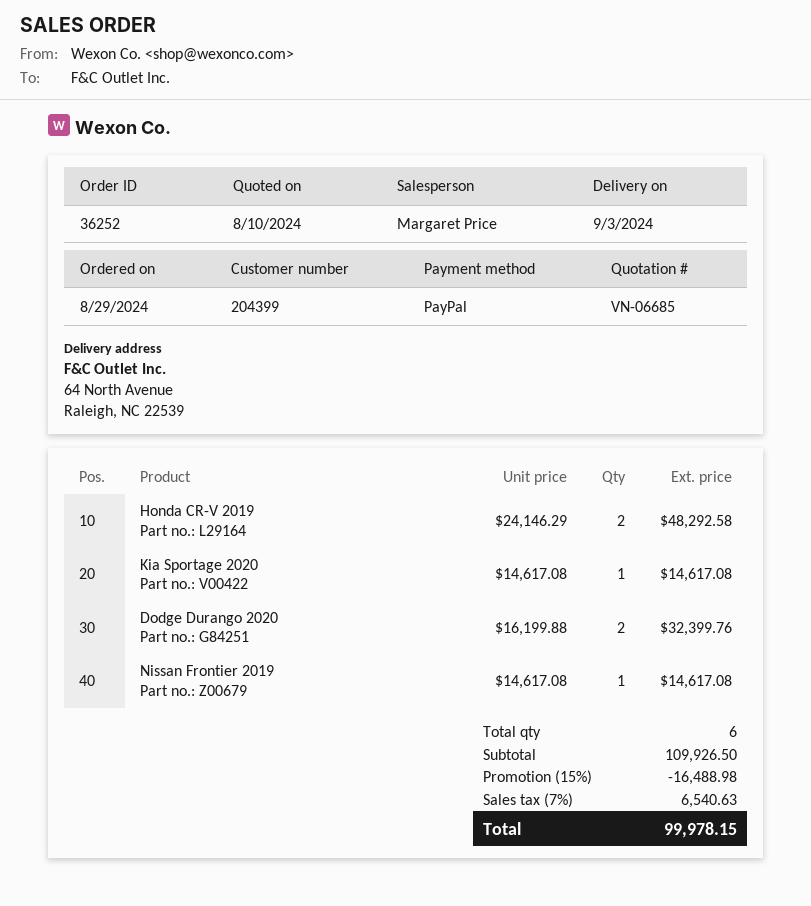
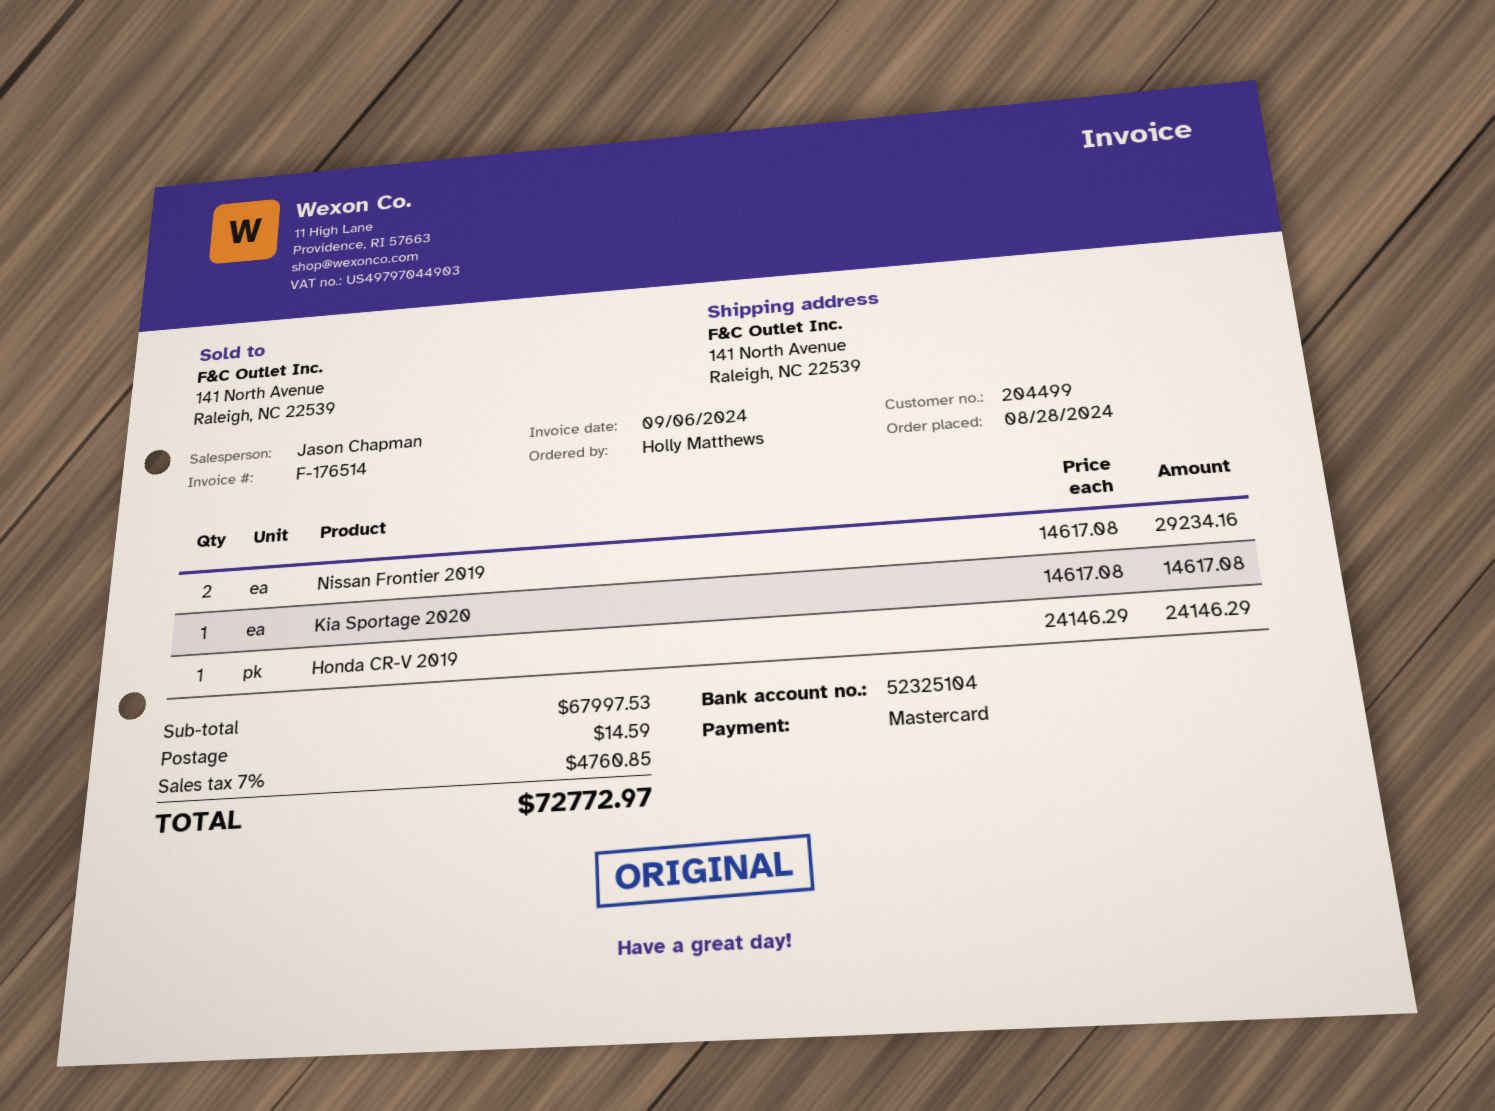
order date: 2024-08-29 -> 2024-08-28
customer number: 204399 -> 204499
sales rep: Margaret Price -> Jason Chapman
payment method: PayPal -> Mastercard
ship to: 64 North Avenue, Raleigh, NC 22539 -> 141 North Avenue, Raleigh, NC 22539
Honda CR-V 2019: 2 x 24146.29 = 48292.58 -> 1 x 24146.29 = 24146.29
Dodge Durango 2020: 2 x 16199.88 = 32399.76 -> none
Nissan Frontier 2019: 1 x 14617.08 = 14617.08 -> 2 x 14617.08 = 29234.16
subtotal: 109926.50 -> 67997.53
discount: 15% = 16488.98 -> none
shipping: none -> 14.59
tax: 7% = 6540.63 -> 7% = 4760.85
total: 99978.15 -> 72772.97

